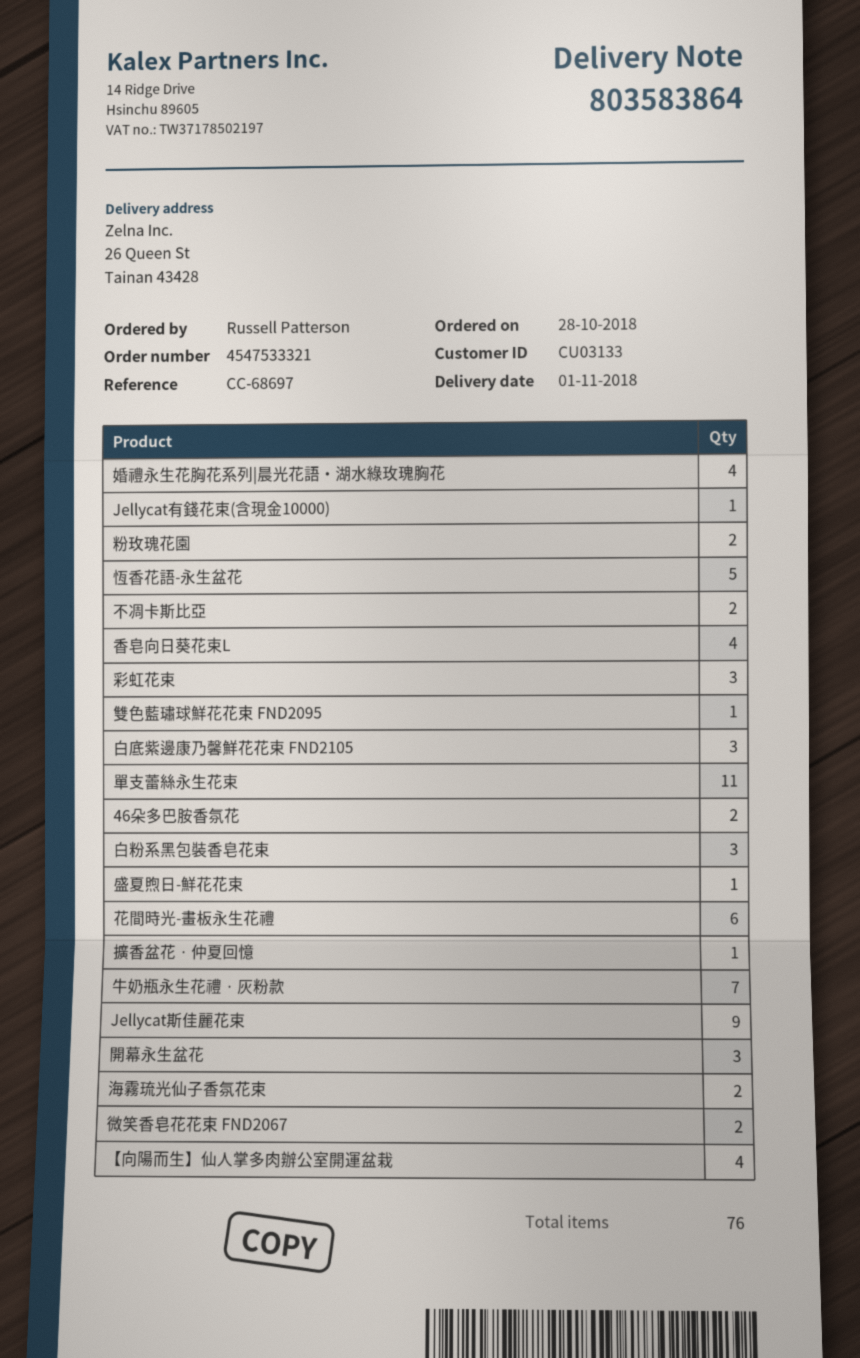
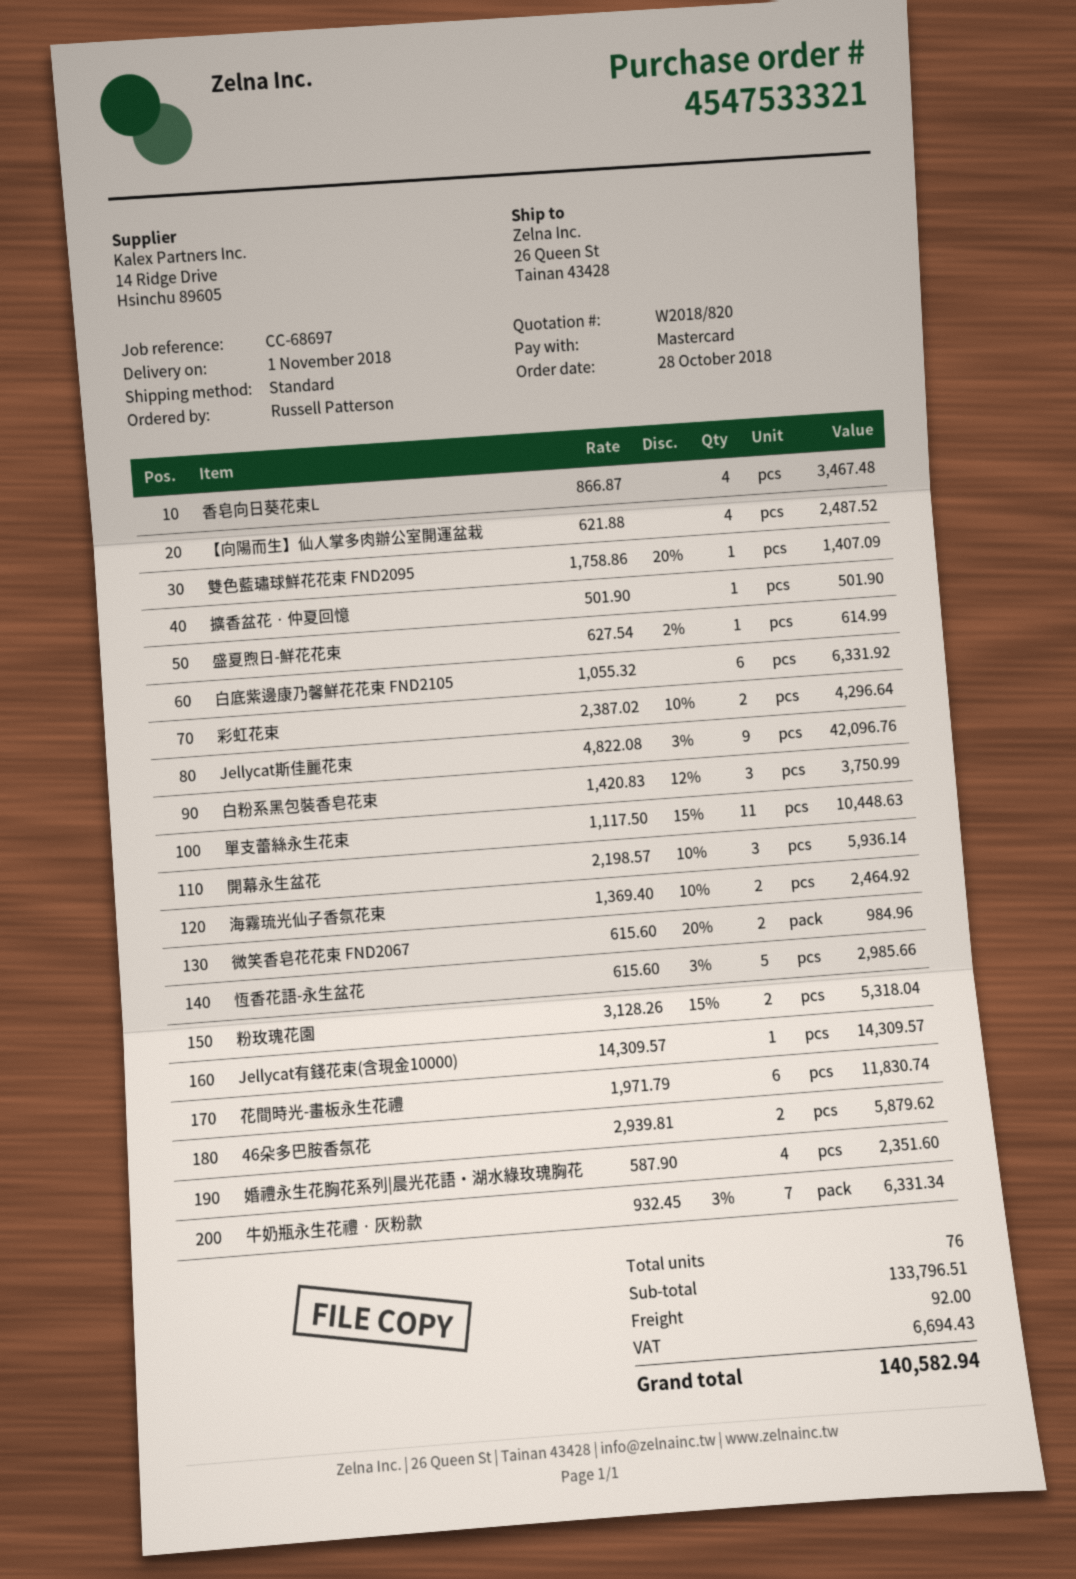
不凋卡斯比亞: 2 -> none
彩虹花束: 3 -> 2
白底紫邊康乃馨鮮花花束 FND2105: 3 -> 6

